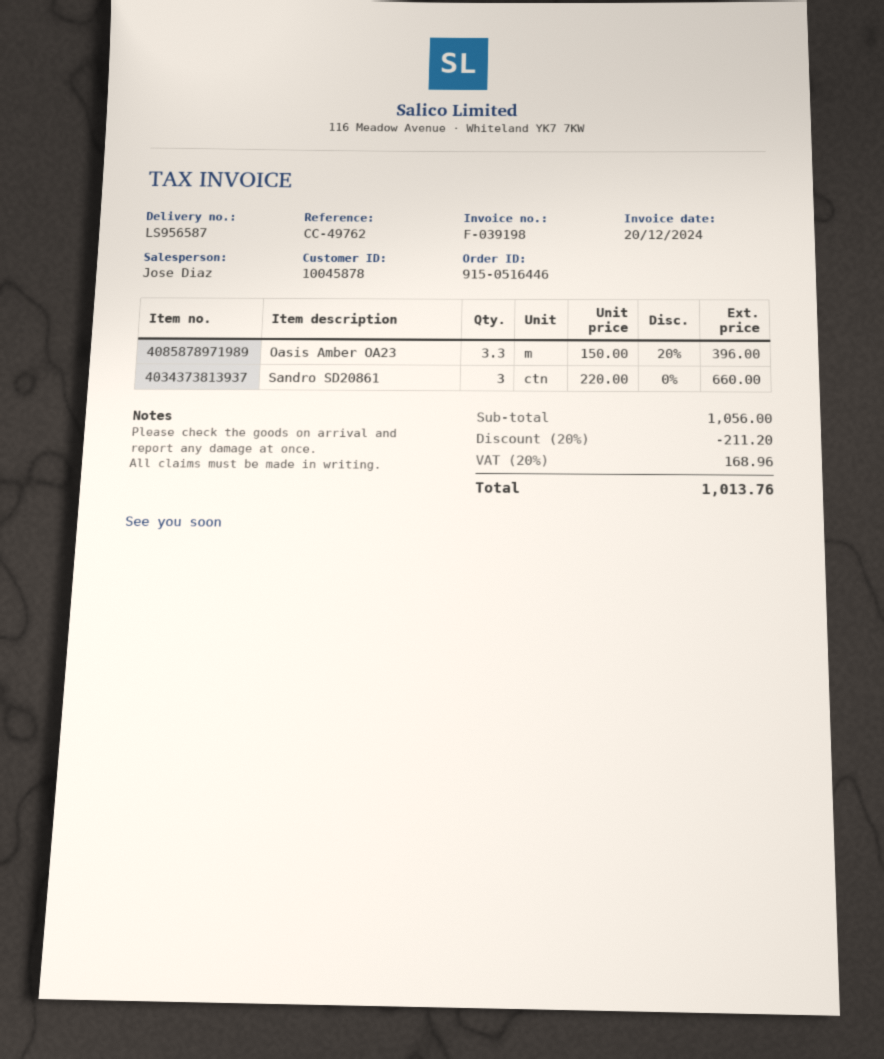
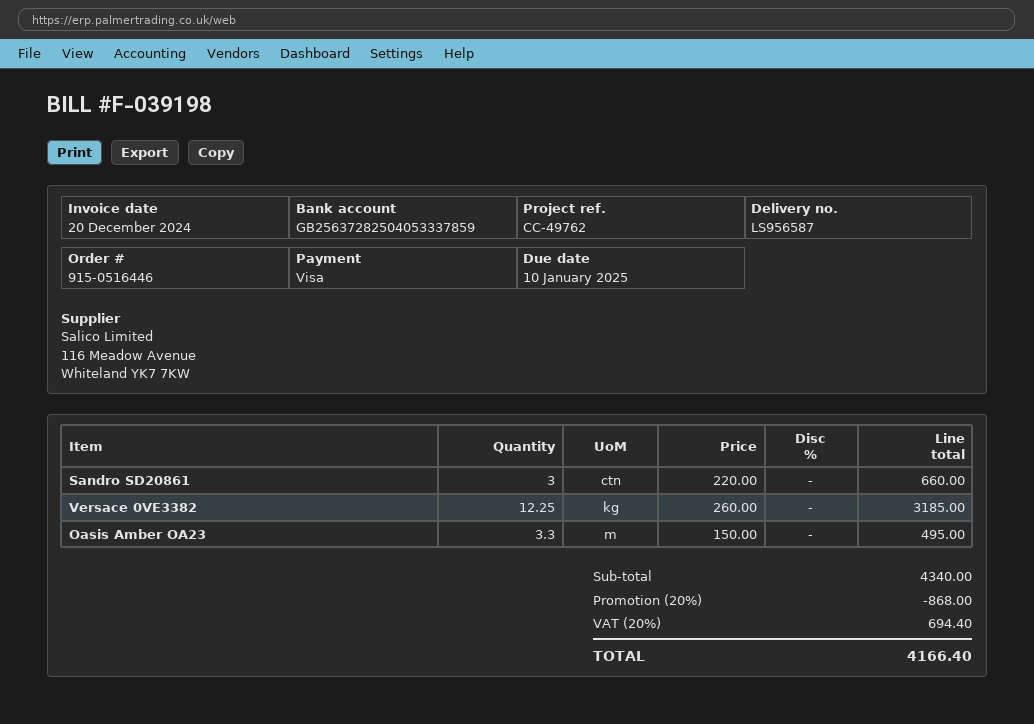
Oasis Amber OA23: 3.3 x 150.00 - 20% = 396.00 -> 3.3 x 150.00 = 495.00
Versace 0VE3382: none -> 12.25 x 260.00 = 3185.00
subtotal: 1056.00 -> 4340.00
discount: 20% = 211.20 -> 20% = 868.00
tax: 20% = 168.96 -> 20% = 694.40
total: 1013.76 -> 4166.40

